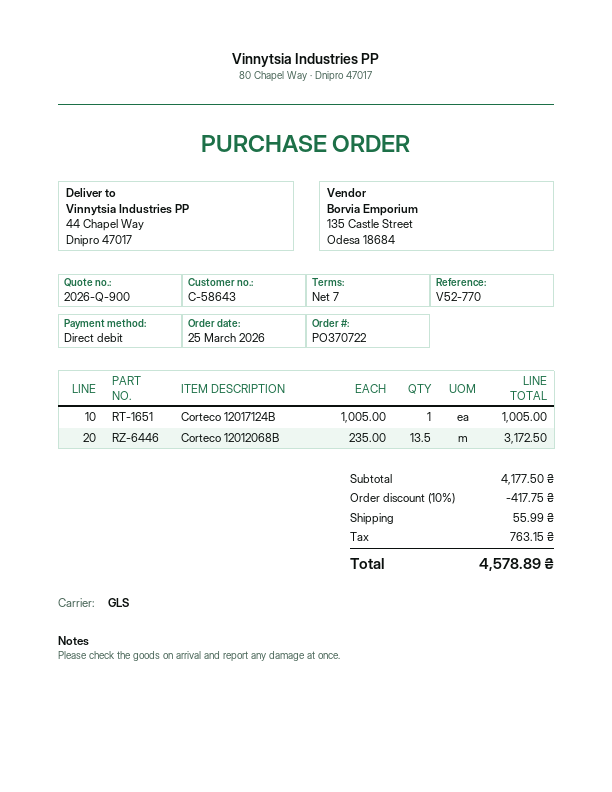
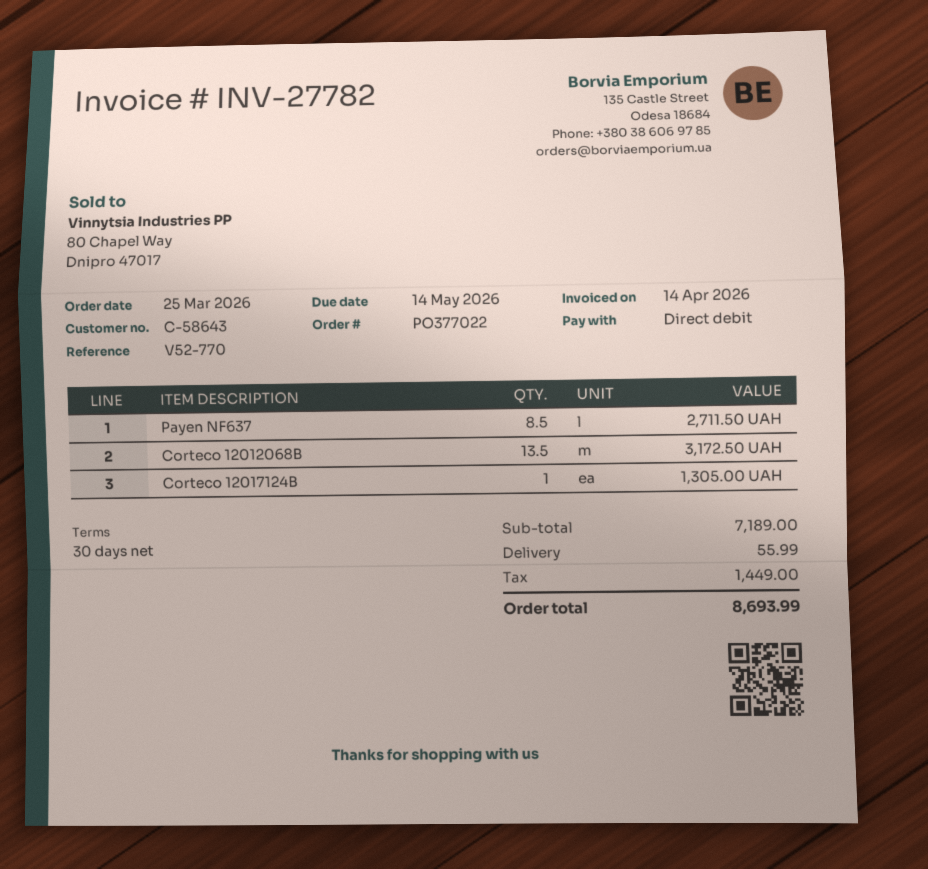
order number: PO370722 -> PO377022
payment terms: 7 days -> 30 days
Corteco 12017124B: 1 for 1005.00 -> 1 for 1305.00
Payen NF637: none -> 8.5 for 2711.50
subtotal: 4177.50 -> 7189.00
discount: 10% = 417.75 -> none
tax: 763.15 -> 1449.00
total: 4578.89 -> 8693.99

